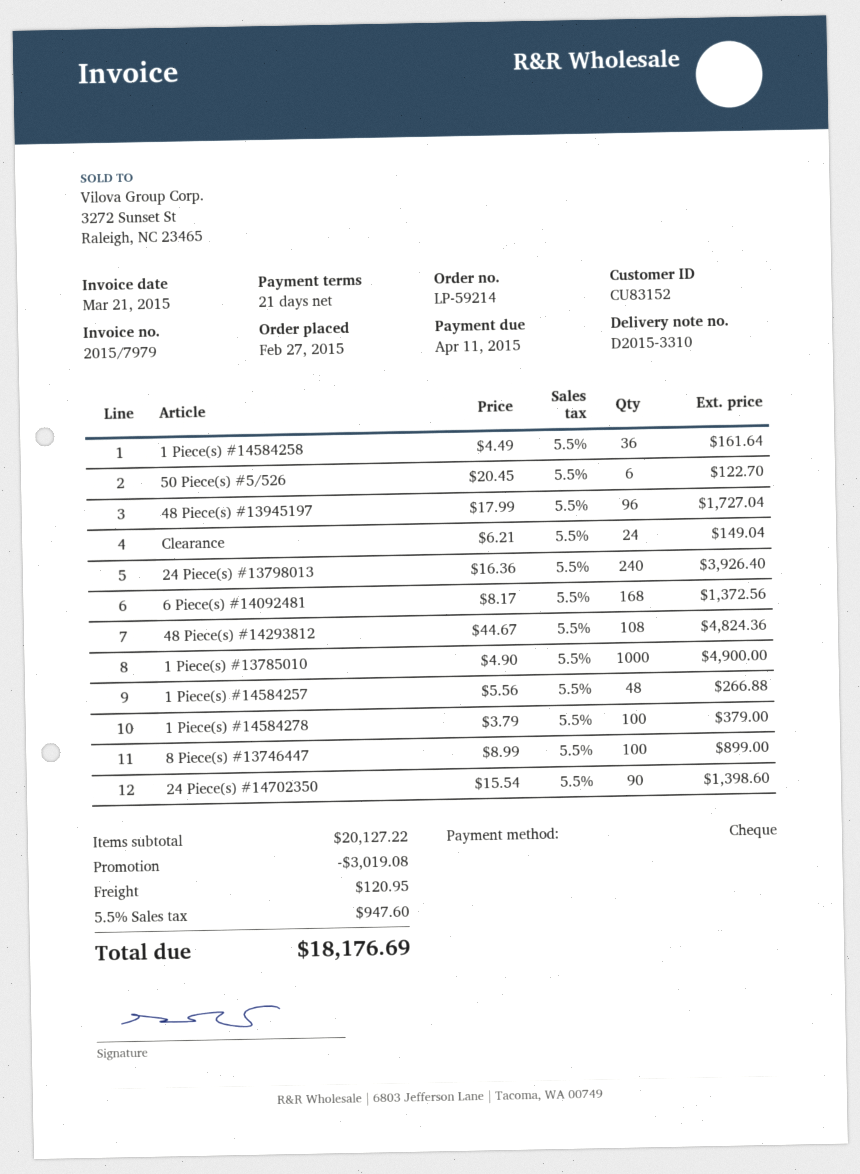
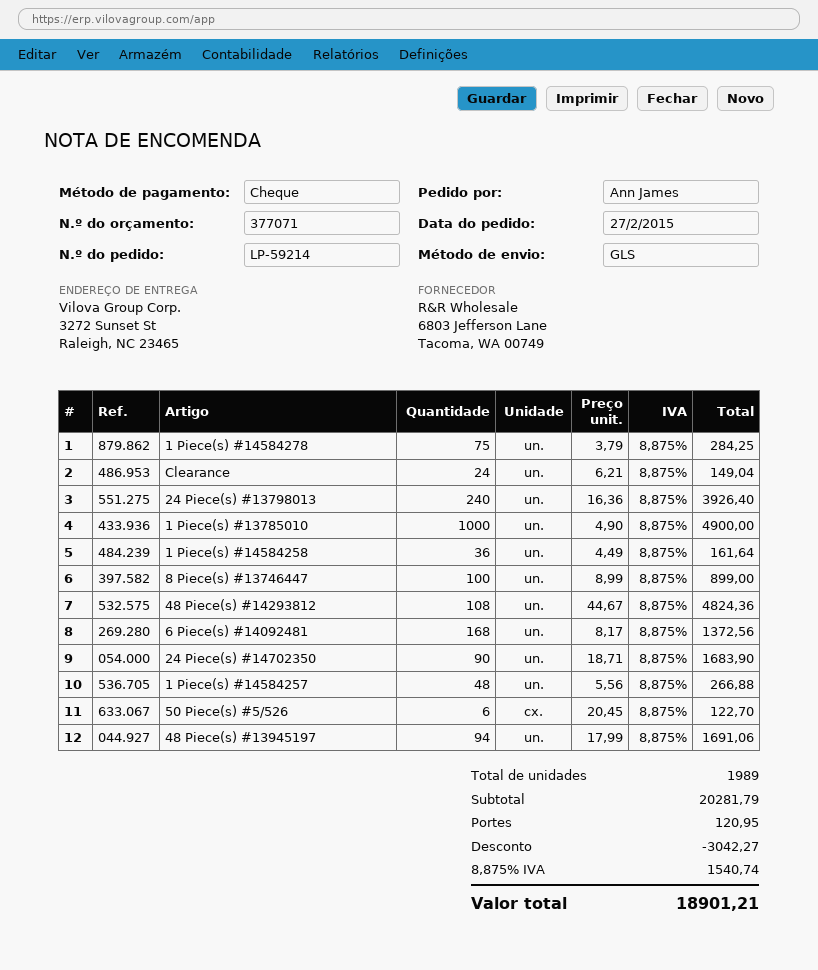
48 Piece(s) #13945197: 96 x 17.99 = 1727.04 -> 94 x 17.99 = 1691.06
1 Piece(s) #14584278: 100 x 3.79 = 379.00 -> 75 x 3.79 = 284.25
24 Piece(s) #14702350: 90 x 15.54 = 1398.60 -> 90 x 18.71 = 1683.90
subtotal: 20127.22 -> 20281.79
discount: 3019.08 -> 3042.27
tax: 5.5% = 947.60 -> 8.875% = 1540.74
total: 18176.69 -> 18901.21

